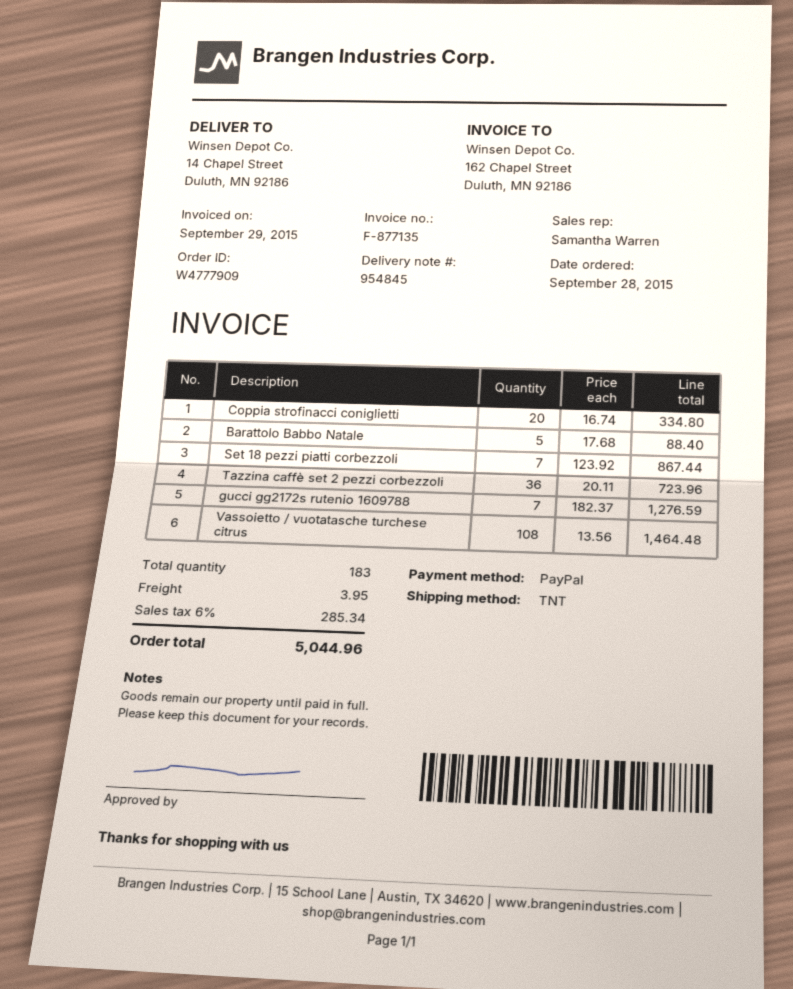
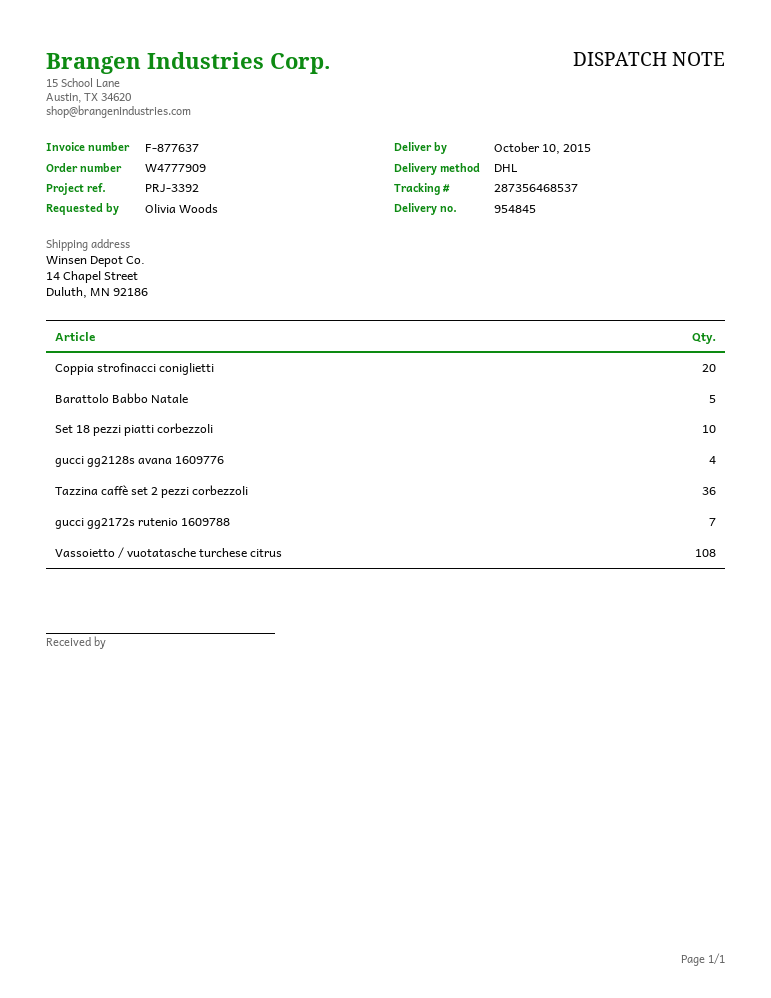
invoice number: F-877135 -> F-877637
shipping method: TNT -> DHL
Set 18 pezzi piatti corbezzoli: 7 -> 10
gucci gg2128s avana 1609776: none -> 4

